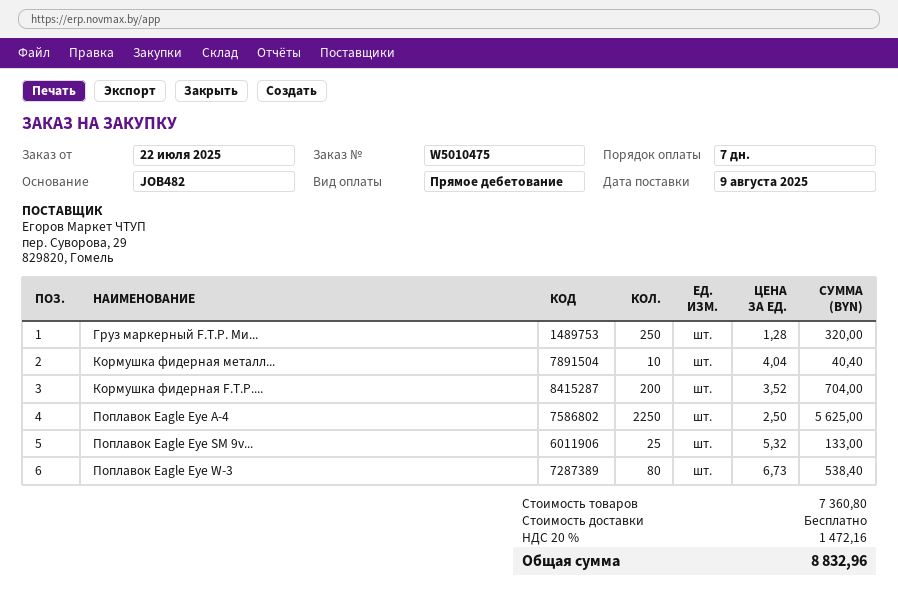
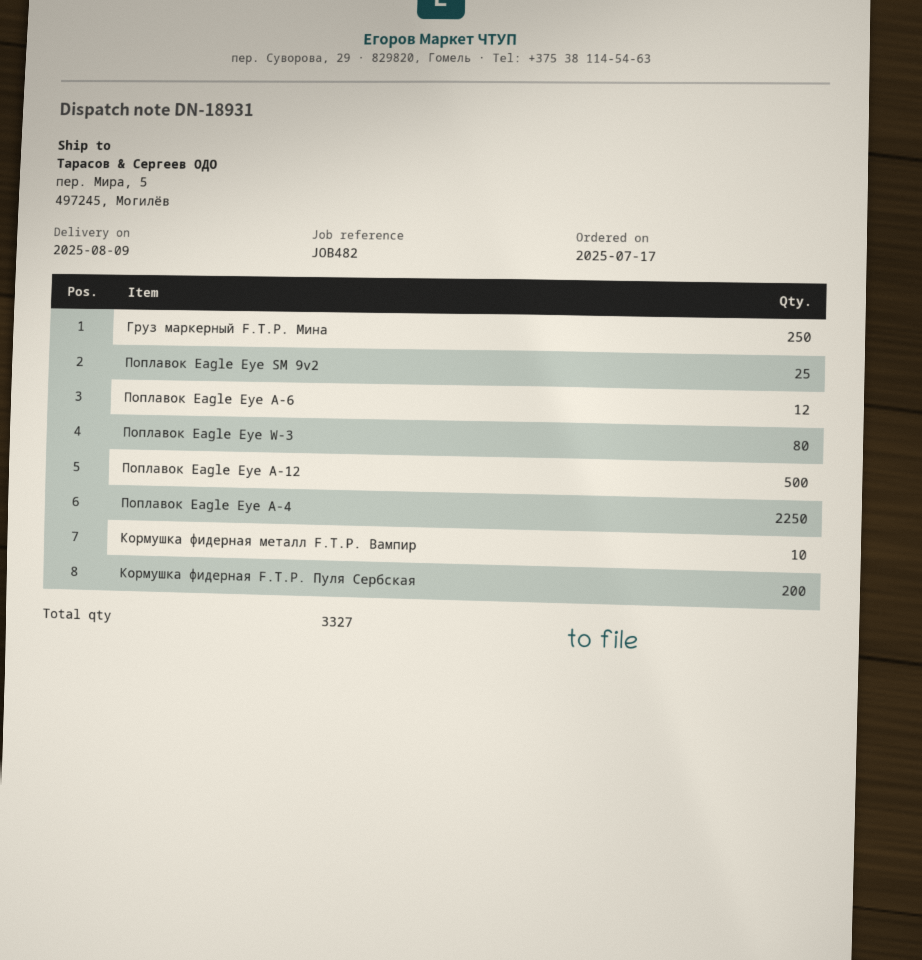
order date: 2025-07-22 -> 2025-07-17
Поплавок Eagle Eye A-6: none -> 12
Поплавок Eagle Eye A-12: none -> 500

